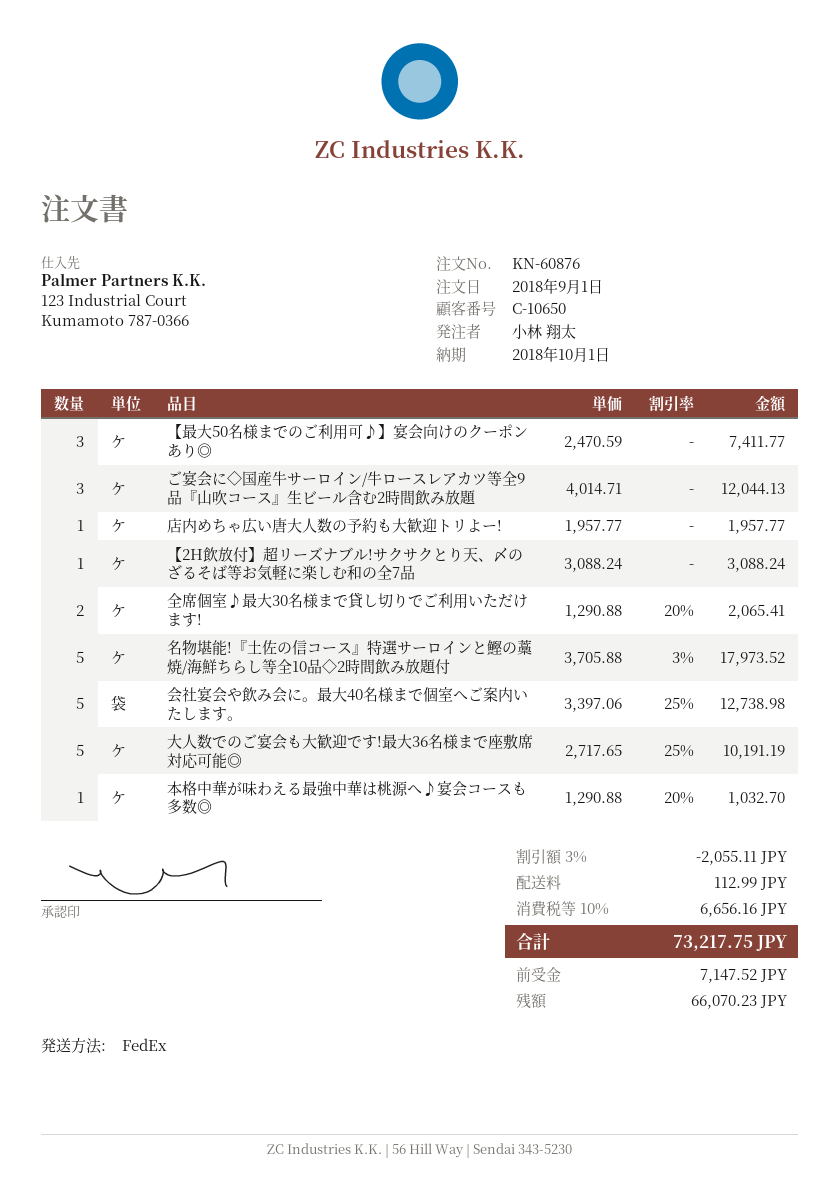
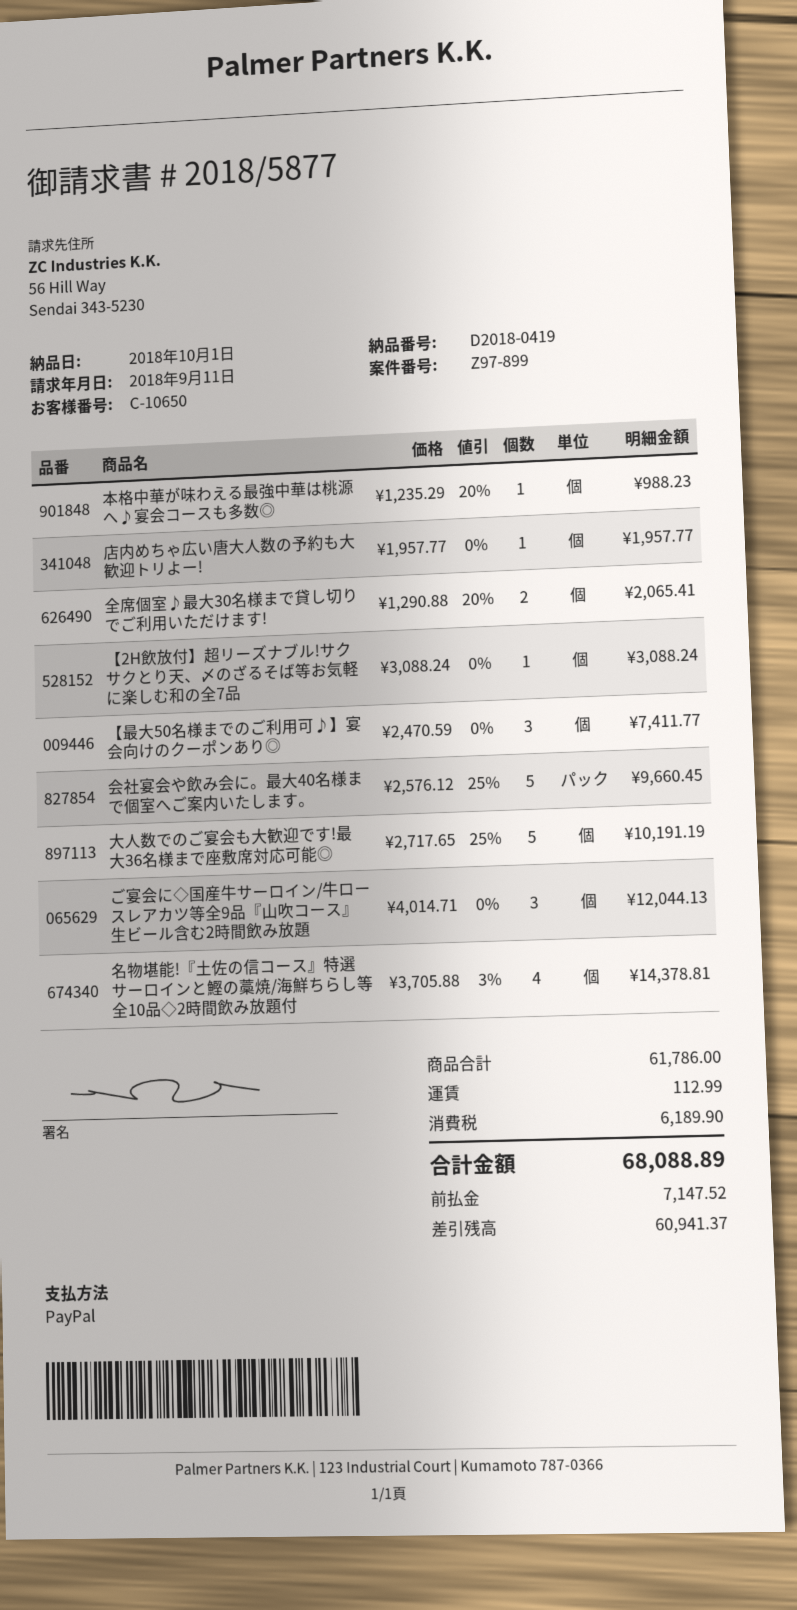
名物堪能!『土佐の信コース』特選サーロインと鰹の藁焼/海鮮ちらし等全10品◇2時間飲み放題付: 5 x 3705.88 - 3% = 17973.52 -> 4 x 3705.88 - 3% = 14378.81
会社宴会や飲み会に。最大40名様まで個室へご案内いたします。: 5 x 3397.06 - 25% = 12738.98 -> 5 x 2576.12 - 25% = 9660.45
本格中華が味わえる最強中華は桃源へ♪宴会コースも多数◎: 1 x 1290.88 - 20% = 1032.70 -> 1 x 1235.29 - 20% = 988.23
discount: 3% = 2055.11 -> none
tax: 6656.16 -> 6189.90
total: 73217.75 -> 68088.89
balance: 66070.23 -> 60941.37

